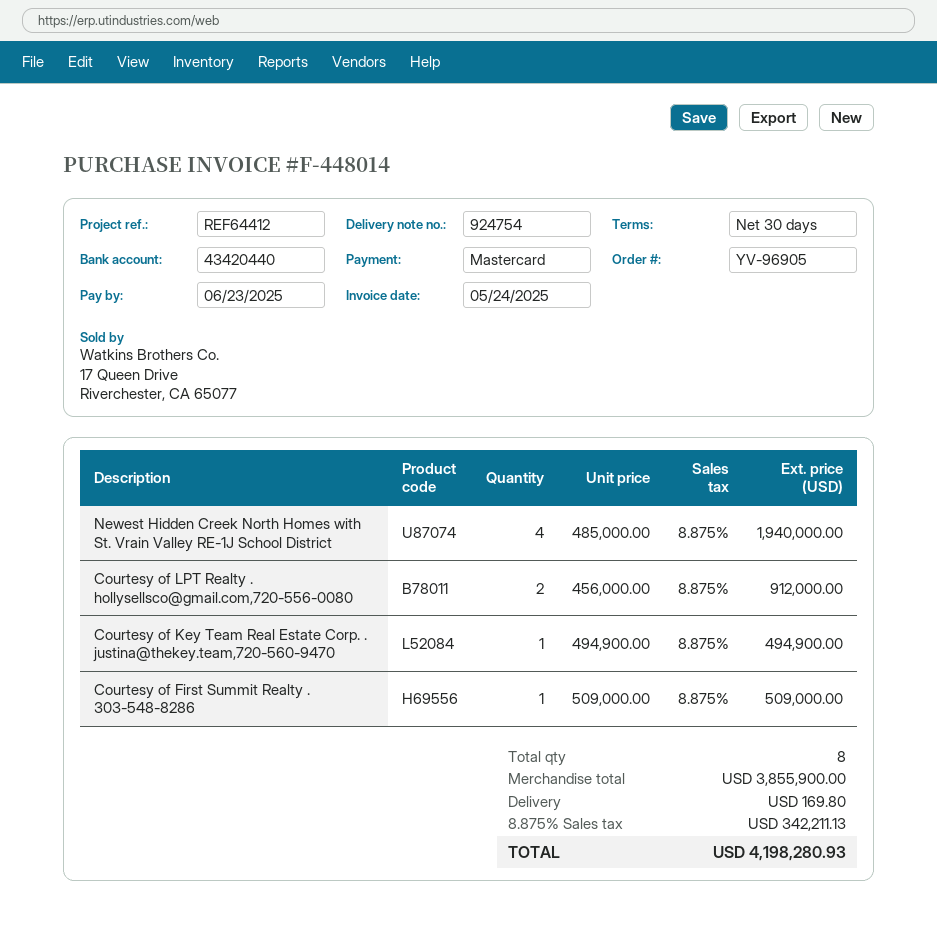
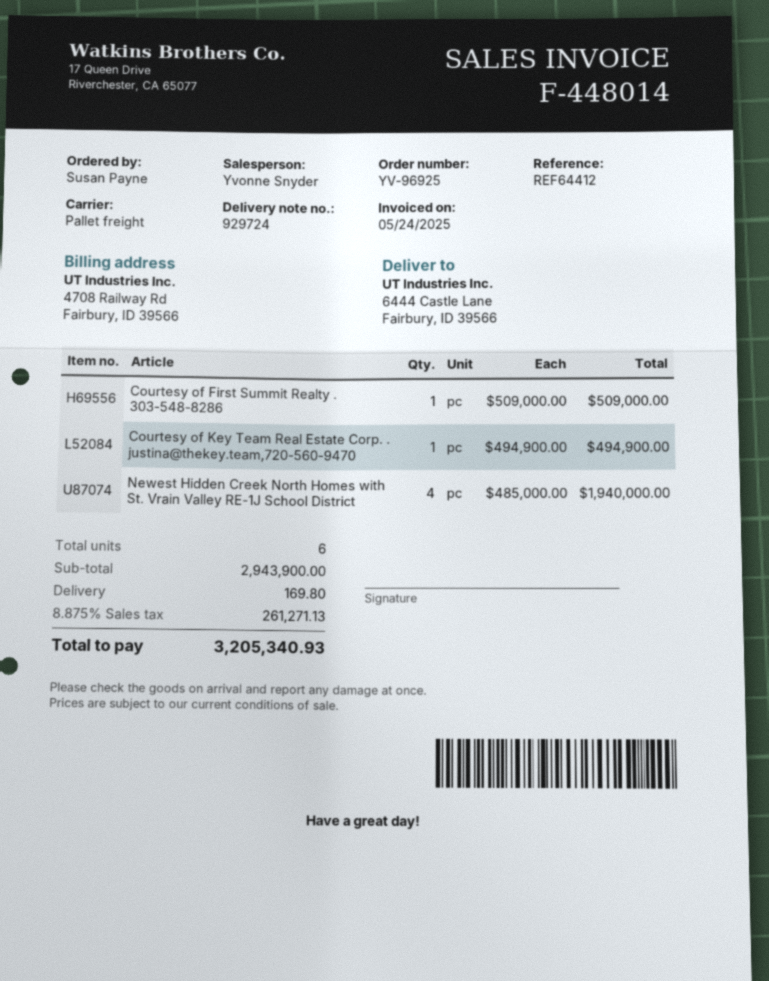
order number: YV-96905 -> YV-96925
delivery note number: 924754 -> 929724
Courtesy of LPT Realty . hollysellsco@gmail.com,720-556-0080: 2 x 456000.00 = 912000.00 -> none
total quantity: 8 -> 6
subtotal: 3855900.00 -> 2943900.00
tax: 8.875% = 342211.13 -> 8.875% = 261271.13
total: 4198280.93 -> 3205340.93

